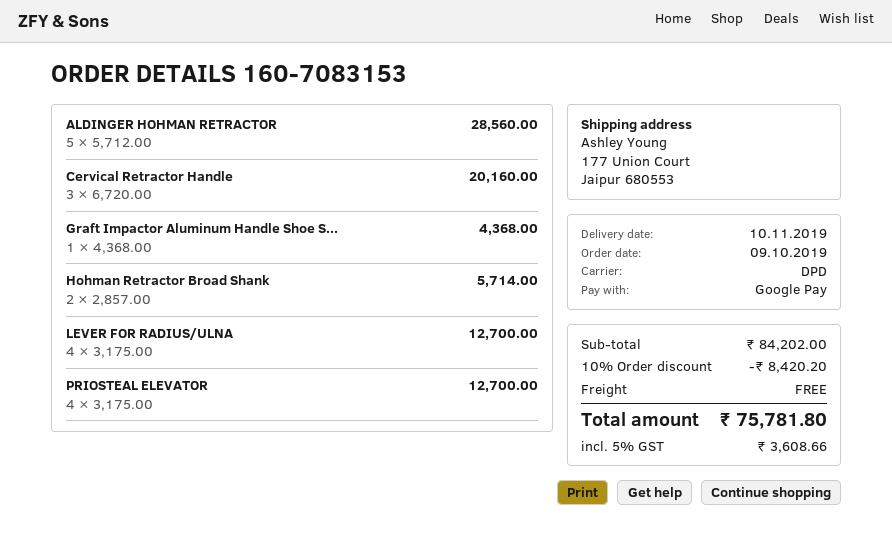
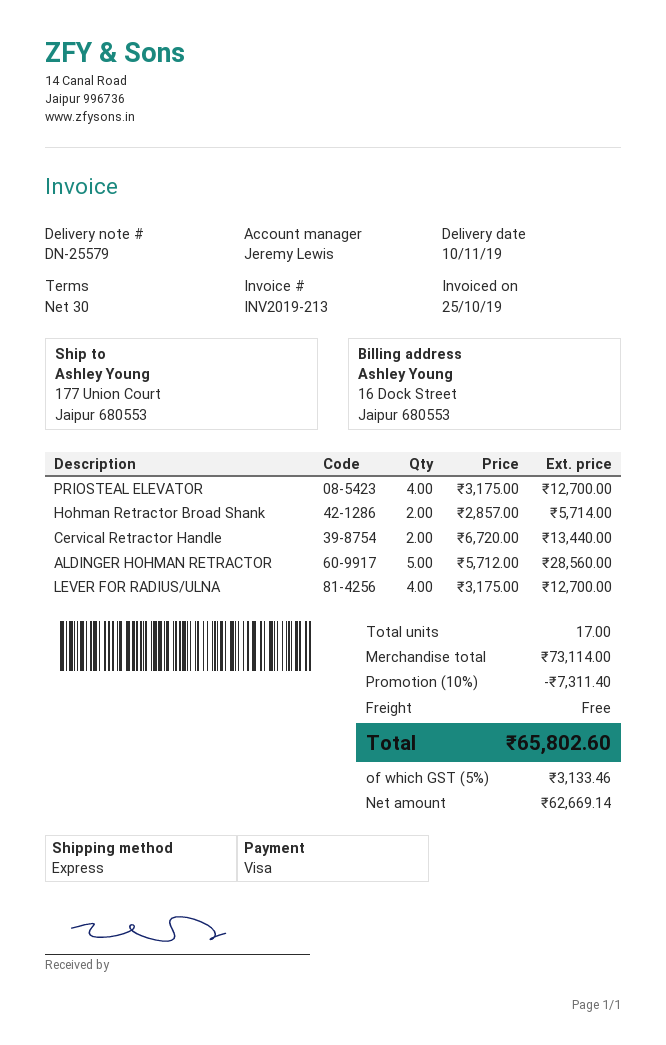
payment method: Google Pay -> Visa
shipping method: DPD -> express
Cervical Retractor Handle: 3 x 6720.00 = 20160.00 -> 2 x 6720.00 = 13440.00
Graft Impactor Aluminum Handle Shoe S...: 1 x 4368.00 = 4368.00 -> none
subtotal: 84202.00 -> 73114.00
discount: 10% = 8420.20 -> 10% = 7311.40
tax: 5% = 3608.66 -> 5% = 3133.46
total: 75781.80 -> 65802.60

